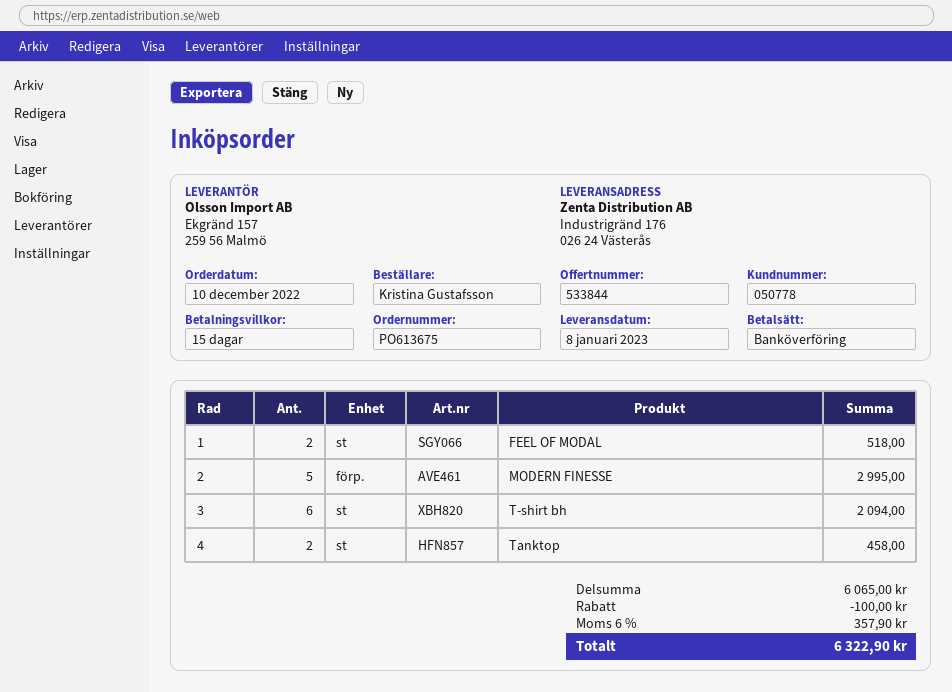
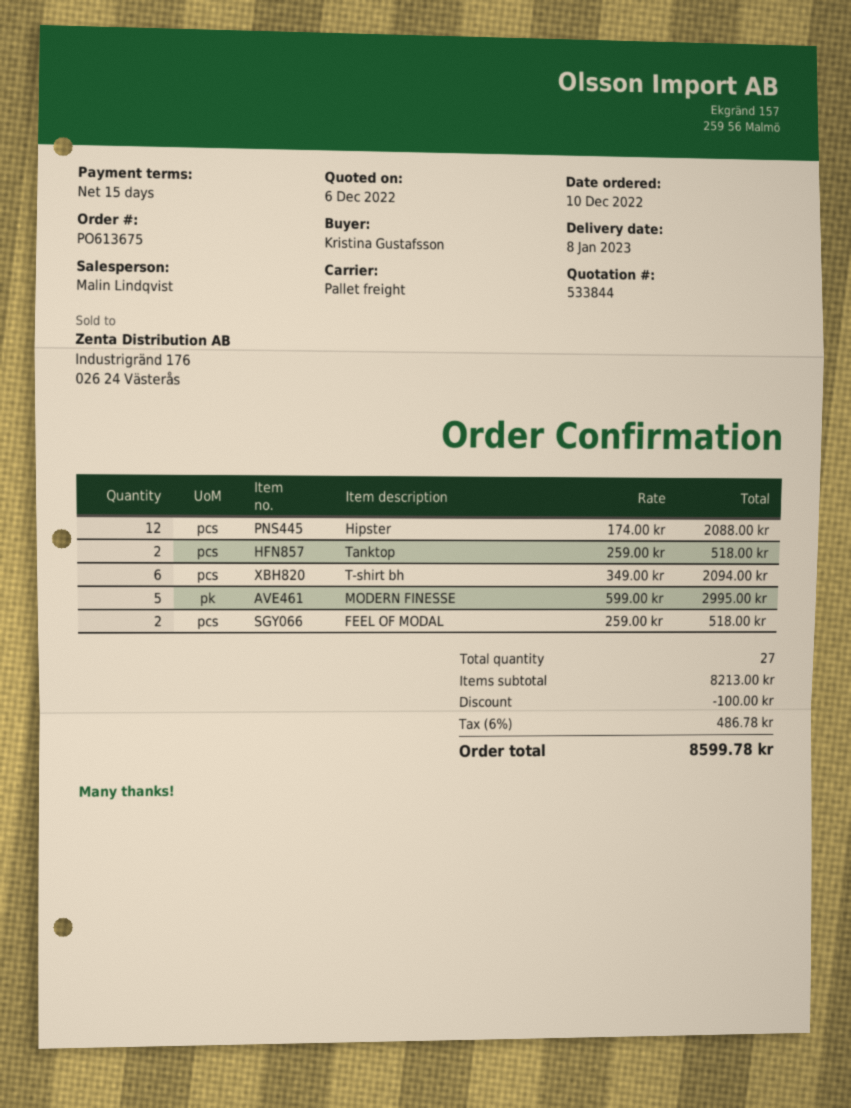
Tanktop: 2 for 458.00 -> 2 for 518.00
Hipster: none -> 12 for 2088.00
subtotal: 6065.00 -> 8213.00
tax: 6% = 357.90 -> 6% = 486.78
total: 6322.90 -> 8599.78

